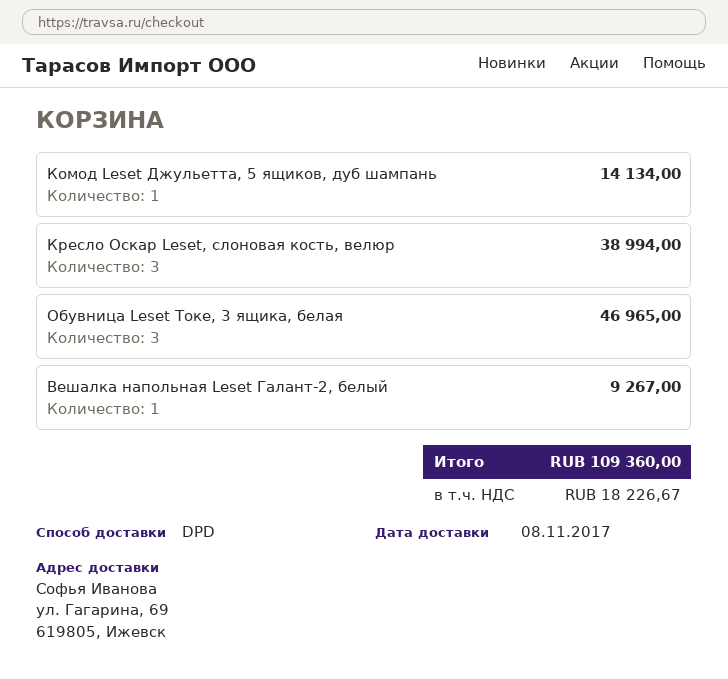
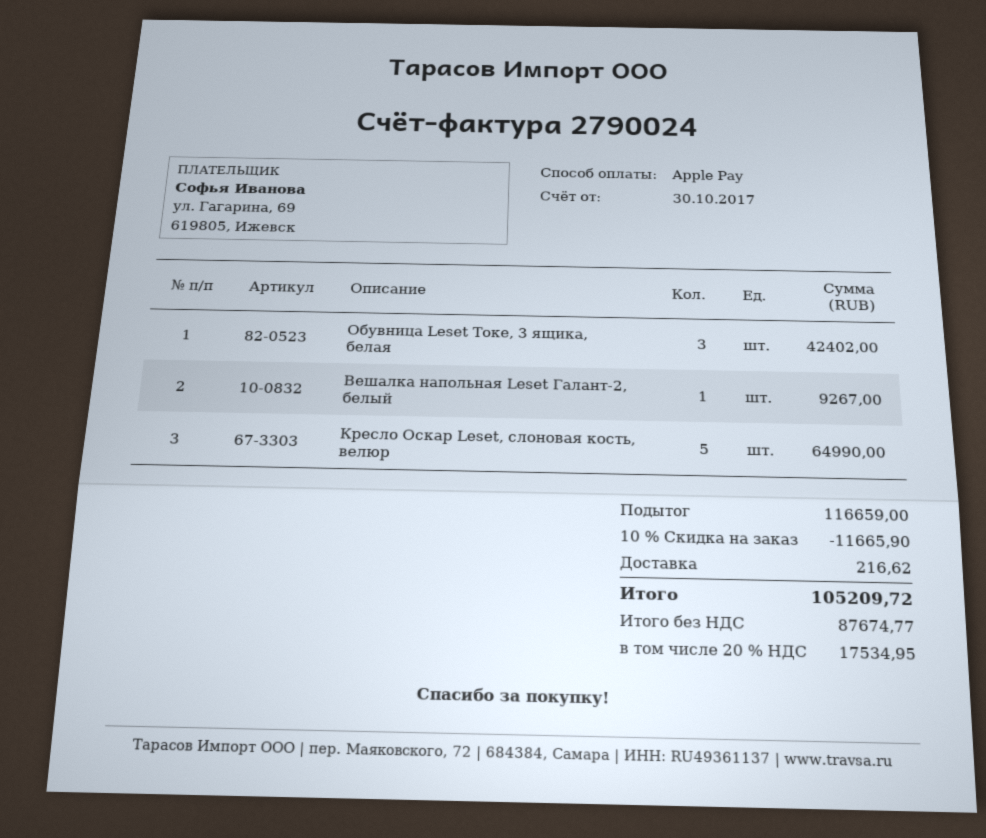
Комод Leset Джульетта, 5 ящиков, дуб шампань: 1 for 14134.00 -> none
Кресло Оскар Leset, слоновая кость, велюр: 3 for 38994.00 -> 5 for 64990.00
Обувница Leset Токе, 3 ящика, белая: 3 for 46965.00 -> 3 for 42402.00
discount: none -> 10% = 11665.90
shipping: none -> 216.62
tax: 18226.67 -> 17534.95
total: 109360.00 -> 105209.72

